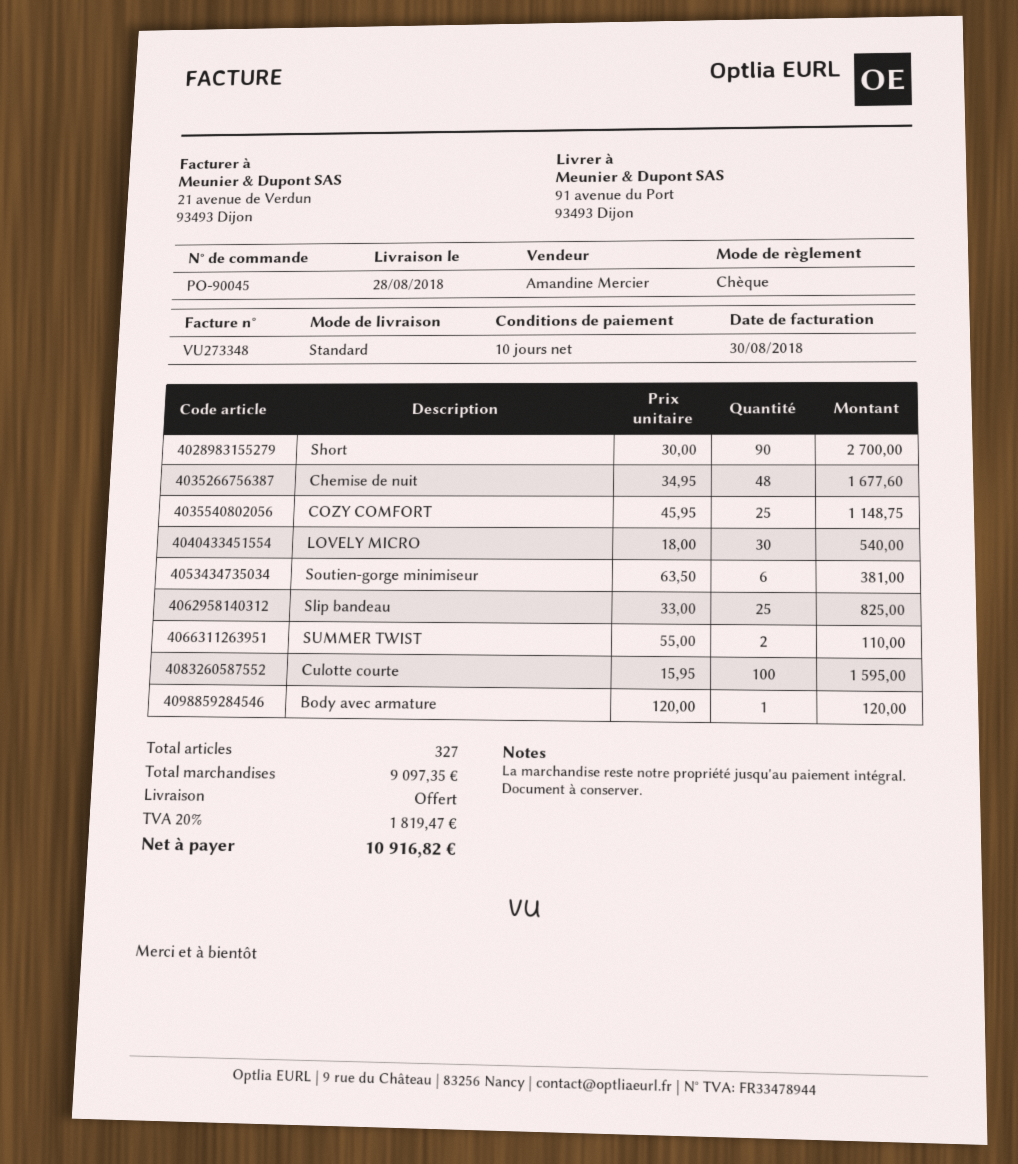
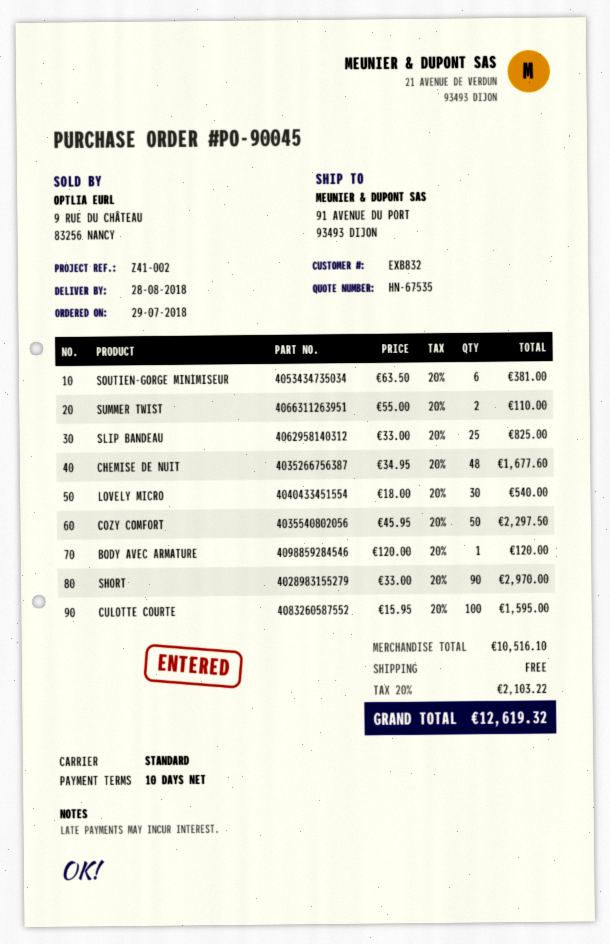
Short: 90 x 30.00 = 2700.00 -> 90 x 33.00 = 2970.00
COZY COMFORT: 25 x 45.95 = 1148.75 -> 50 x 45.95 = 2297.50
subtotal: 9097.35 -> 10516.10
tax: 20% = 1819.47 -> 20% = 2103.22
total: 10916.82 -> 12619.32

